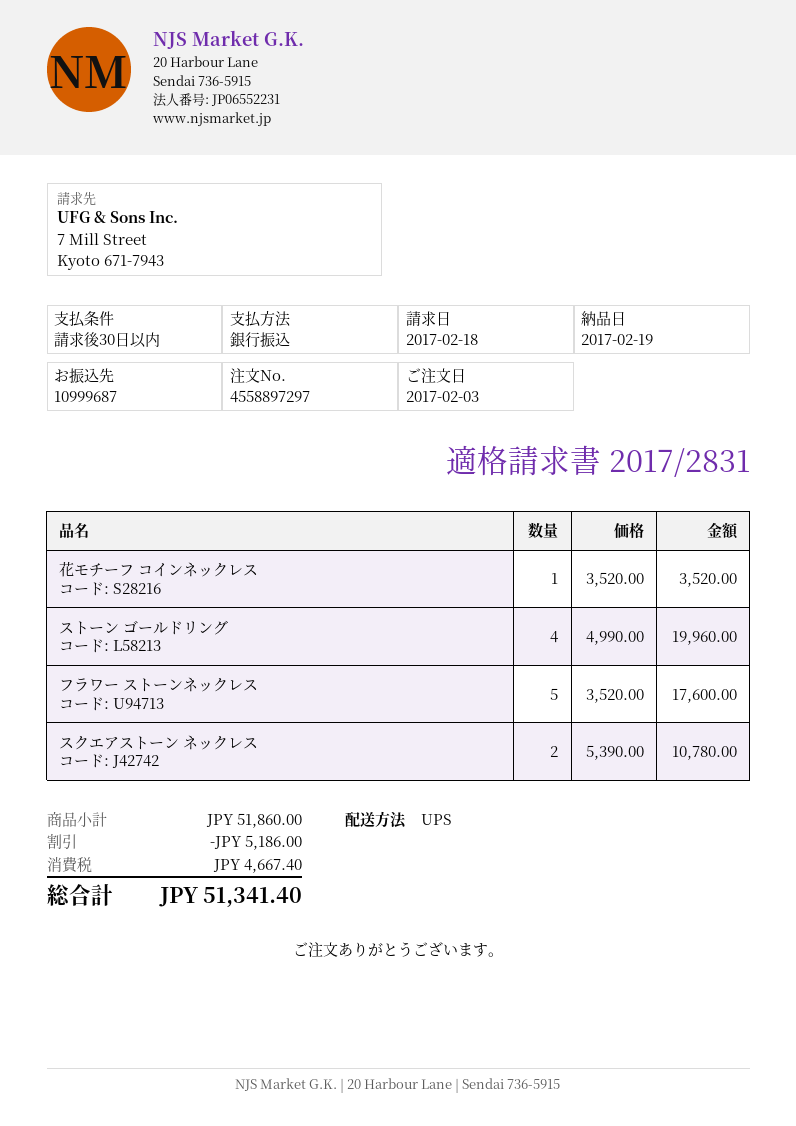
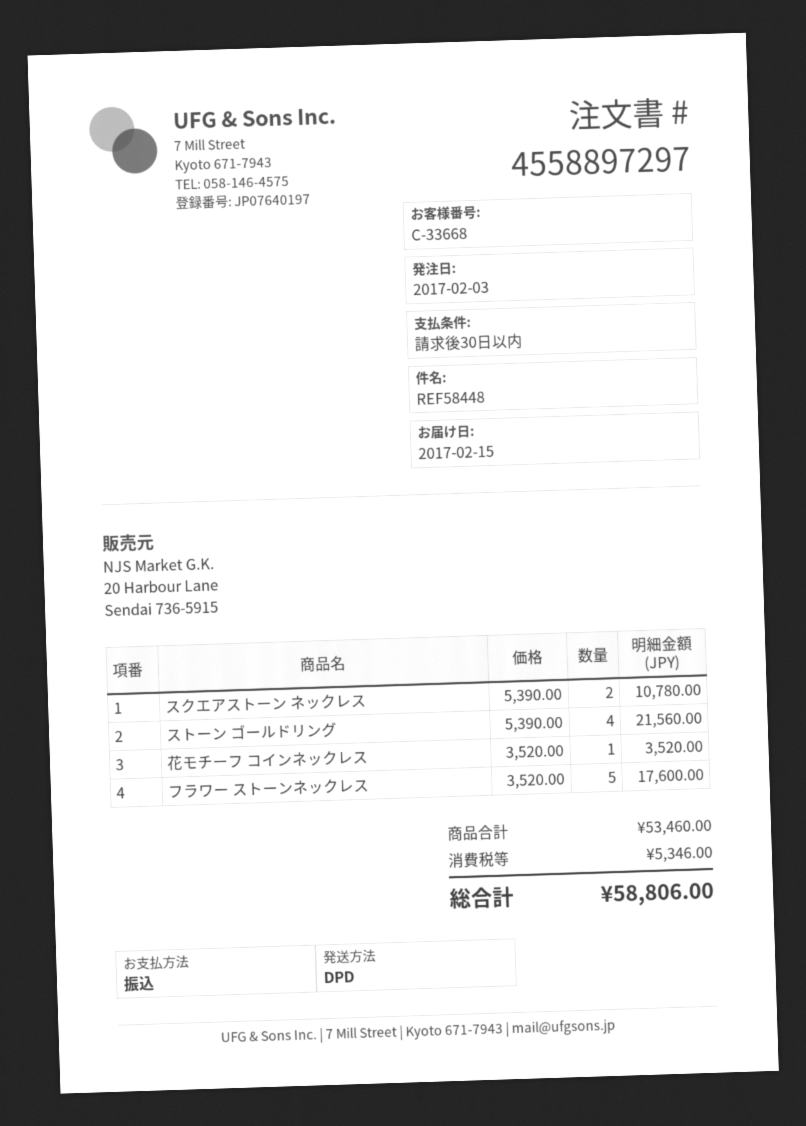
delivery date: 2017-02-19 -> 2017-02-15
shipping method: UPS -> DPD
ストーン ゴールドリング: 4 x 4990.00 = 19960.00 -> 4 x 5390.00 = 21560.00
subtotal: 51860.00 -> 53460.00
discount: 5186.00 -> none
tax: 4667.40 -> 5346.00
total: 51341.40 -> 58806.00

